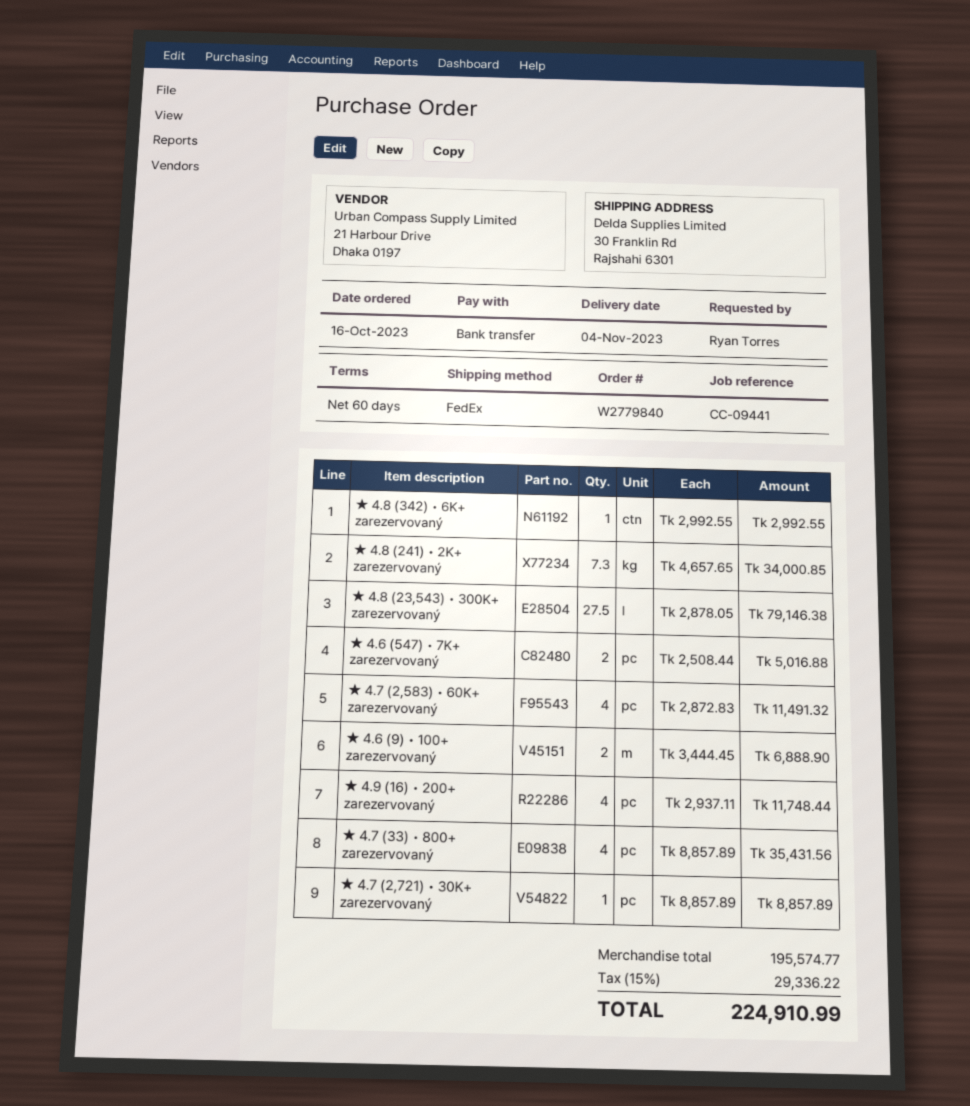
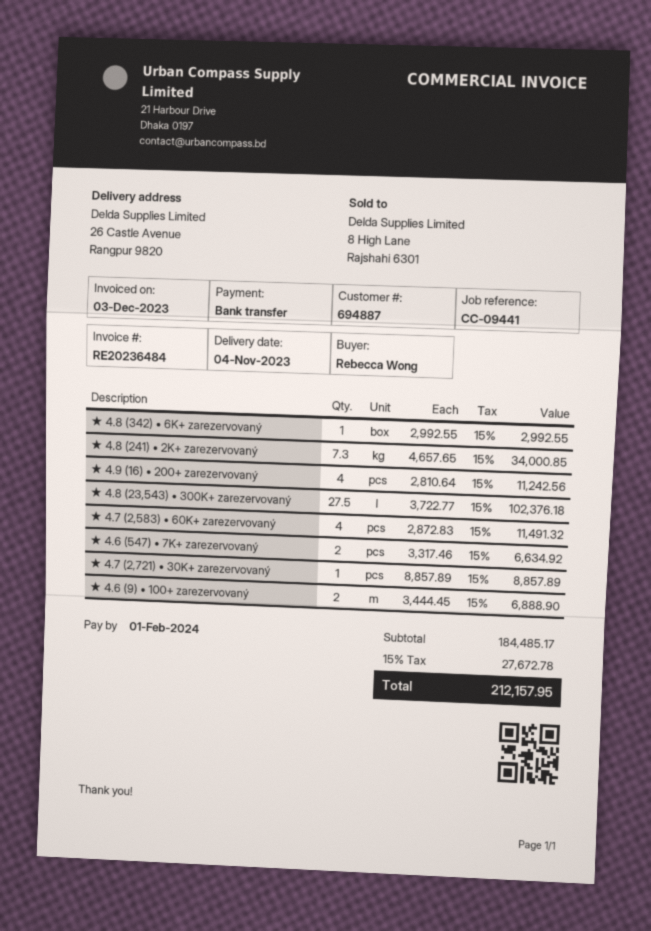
ordered by: Ryan Torres -> Rebecca Wong
ship to: 30 Franklin Rd, Rajshahi 6301 -> 26 Castle Avenue, Rangpur 9820
★ 4.8 (23,543) • 300K+ zarezervovaný: 27.5 x 2878.05 = 79146.38 -> 27.5 x 3722.77 = 102376.18
★ 4.6 (547) • 7K+ zarezervovaný: 2 x 2508.44 = 5016.88 -> 2 x 3317.46 = 6634.92
★ 4.9 (16) • 200+ zarezervovaný: 4 x 2937.11 = 11748.44 -> 4 x 2810.64 = 11242.56
★ 4.7 (33) • 800+ zarezervovaný: 4 x 8857.89 = 35431.56 -> none
subtotal: 195574.77 -> 184485.17
tax: 15% = 29336.22 -> 15% = 27672.78
total: 224910.99 -> 212157.95

